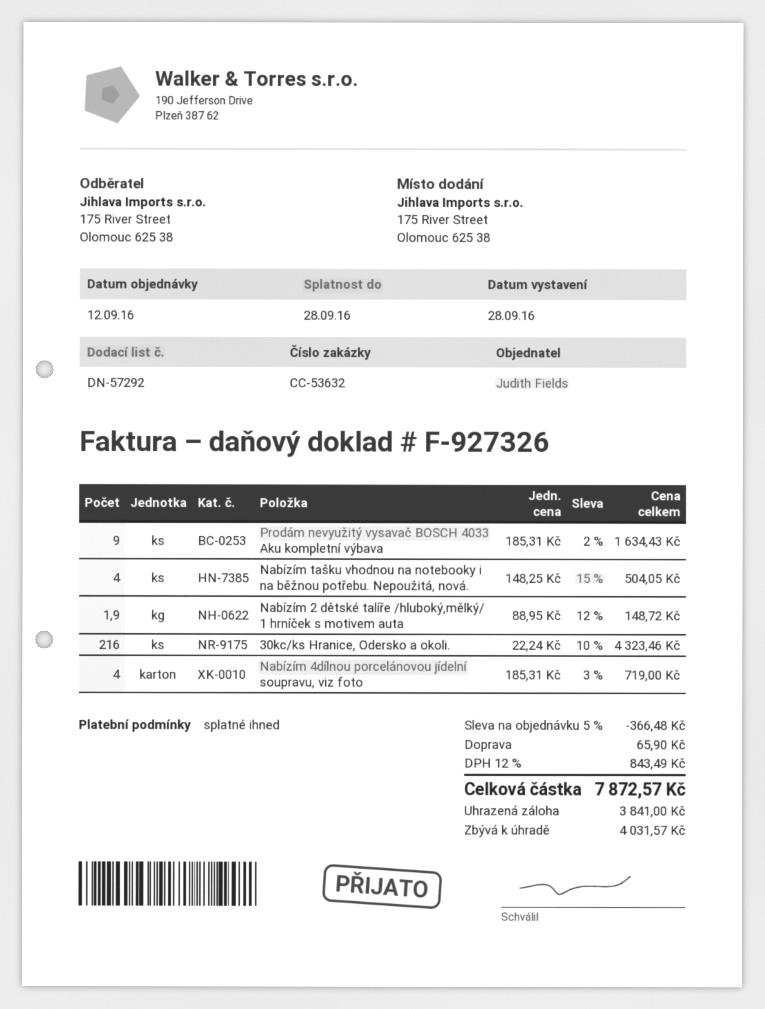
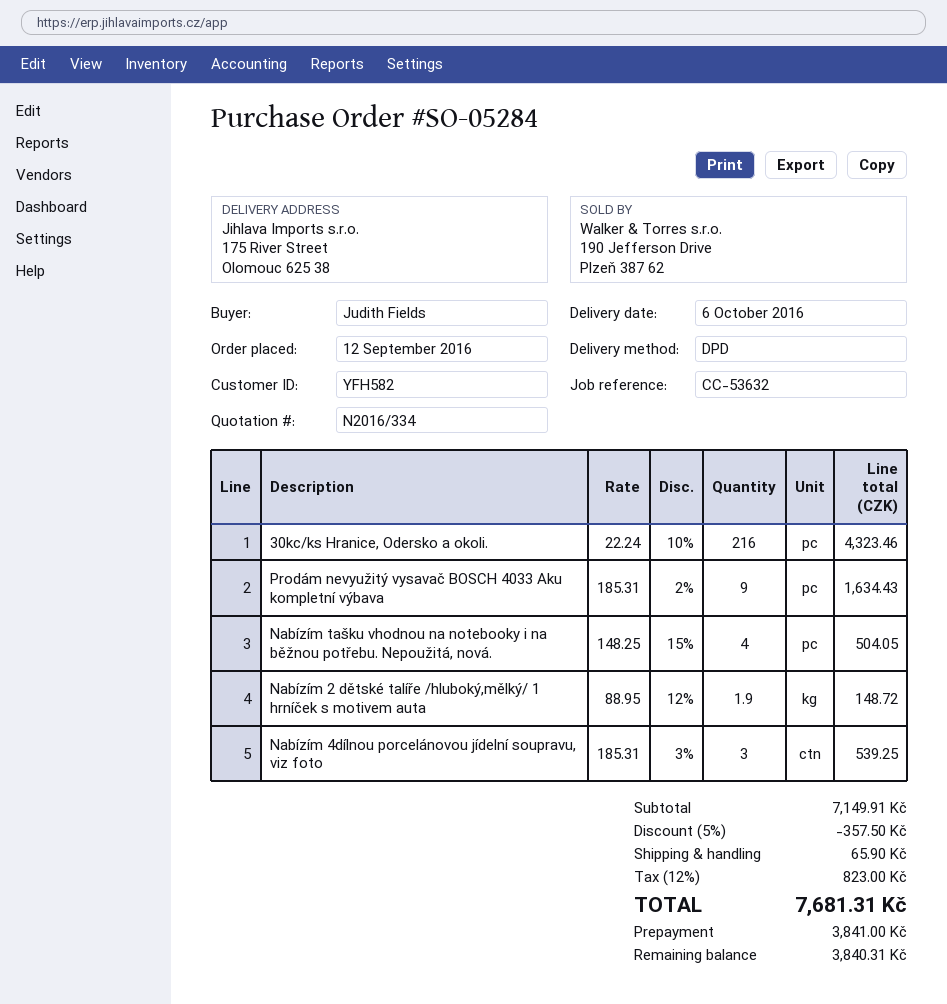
Nabízím 4dílnou porcelánovou jídelní soupravu, viz foto: 4 x 185.31 - 3% = 719.00 -> 3 x 185.31 - 3% = 539.25
discount: 5% = 366.48 -> 5% = 357.50
tax: 12% = 843.49 -> 12% = 823.00
total: 7872.57 -> 7681.31
balance: 4031.57 -> 3840.31

